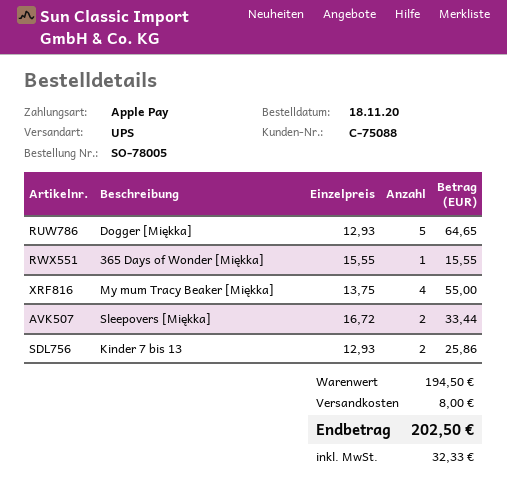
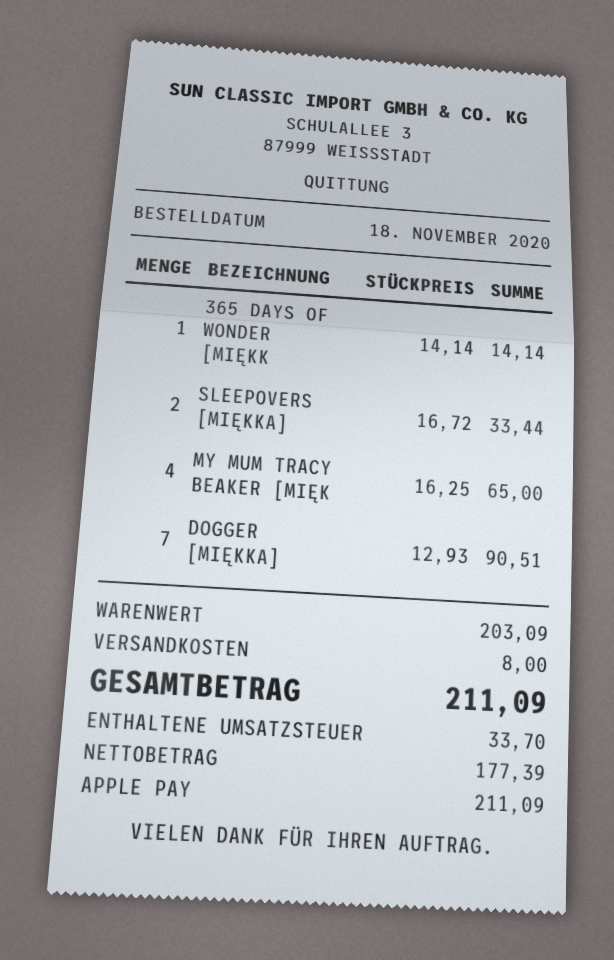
Dogger [Miękka]: 5 x 12.93 = 64.65 -> 7 x 12.93 = 90.51
365 Days of Wonder [Miękka]: 1 x 15.55 = 15.55 -> 1 x 14.14 = 14.14
My mum Tracy Beaker [Miękka]: 4 x 13.75 = 55.00 -> 4 x 16.25 = 65.00
Kinder 7 bis 13: 2 x 12.93 = 25.86 -> none
subtotal: 194.50 -> 203.09
tax: 32.33 -> 33.70
total: 202.50 -> 211.09

